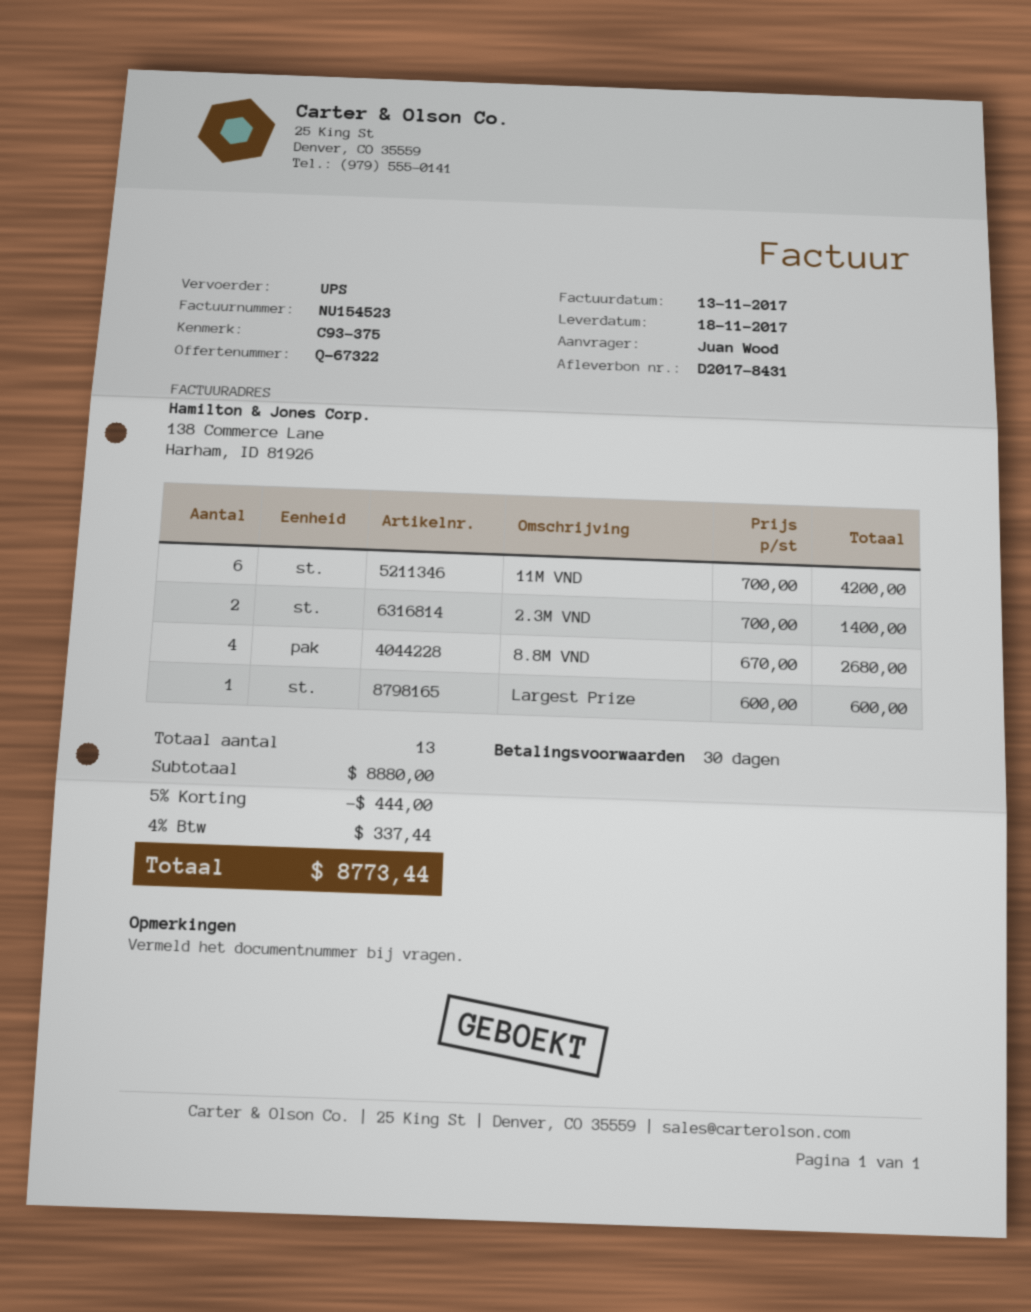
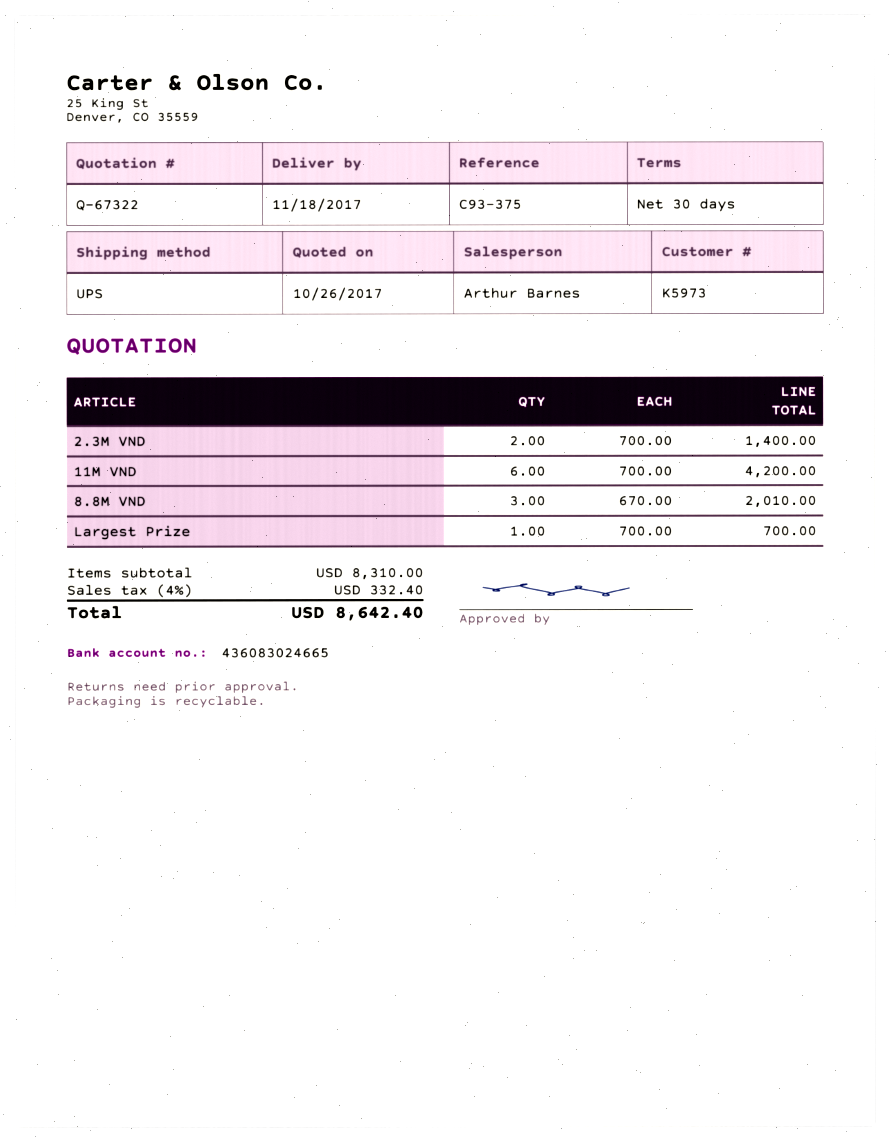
8.8M VND: 4 x 670.00 = 2680.00 -> 3 x 670.00 = 2010.00
Largest Prize: 1 x 600.00 = 600.00 -> 1 x 700.00 = 700.00
subtotal: 8880.00 -> 8310.00
discount: 5% = 444.00 -> none
tax: 4% = 337.44 -> 4% = 332.40
total: 8773.44 -> 8642.40

